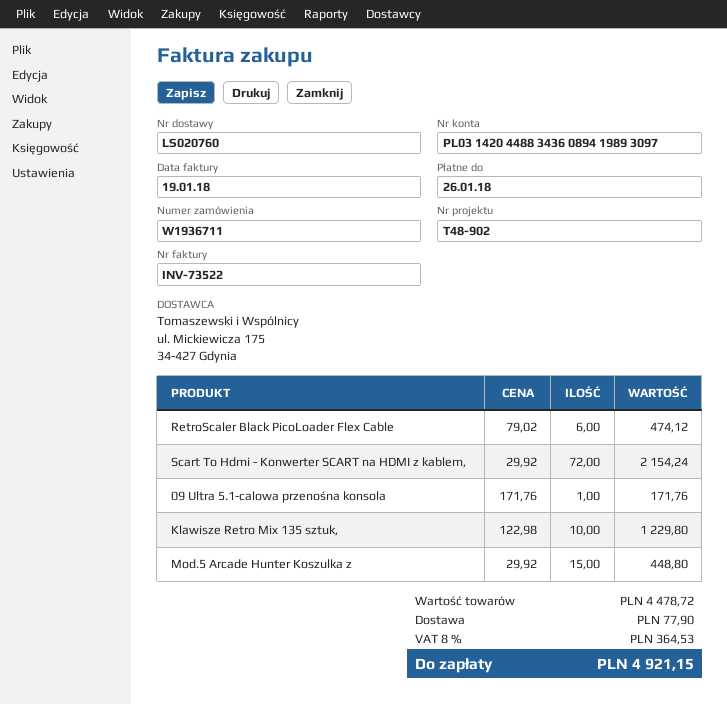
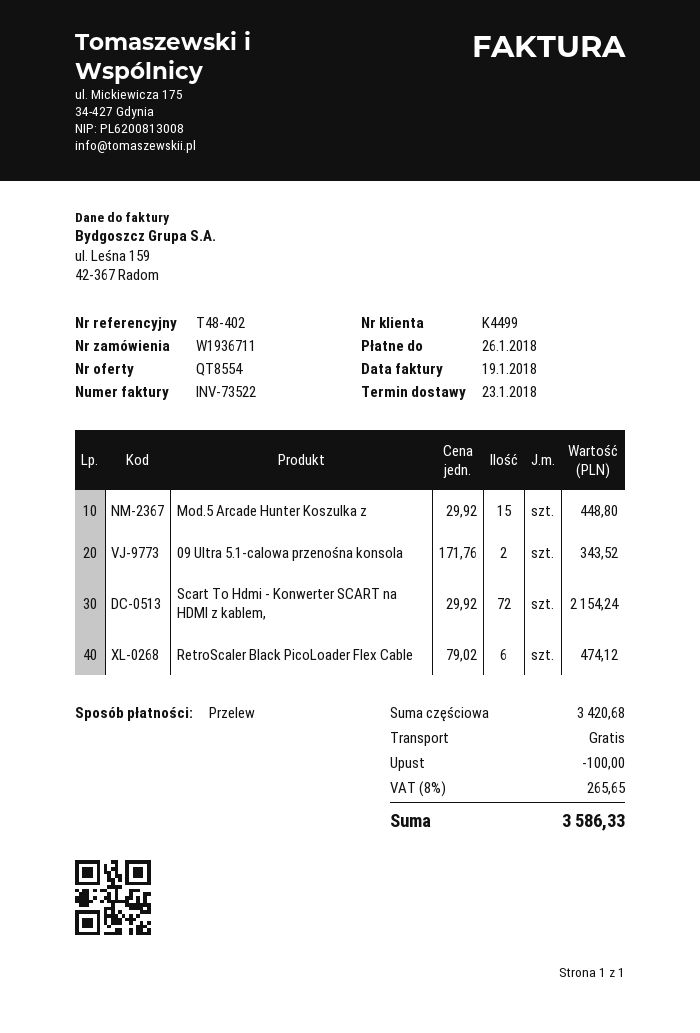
reference: T48-902 -> T48-402
09 Ultra 5.1-calowa przenośna konsola: 1 x 171.76 = 171.76 -> 2 x 171.76 = 343.52
Klawisze Retro Mix 135 sztuk,: 10 x 122.98 = 1229.80 -> none
subtotal: 4478.72 -> 3420.68
discount: none -> 100.00
shipping: 77.90 -> 0.00
tax: 8% = 364.53 -> 8% = 265.65
total: 4921.15 -> 3586.33

